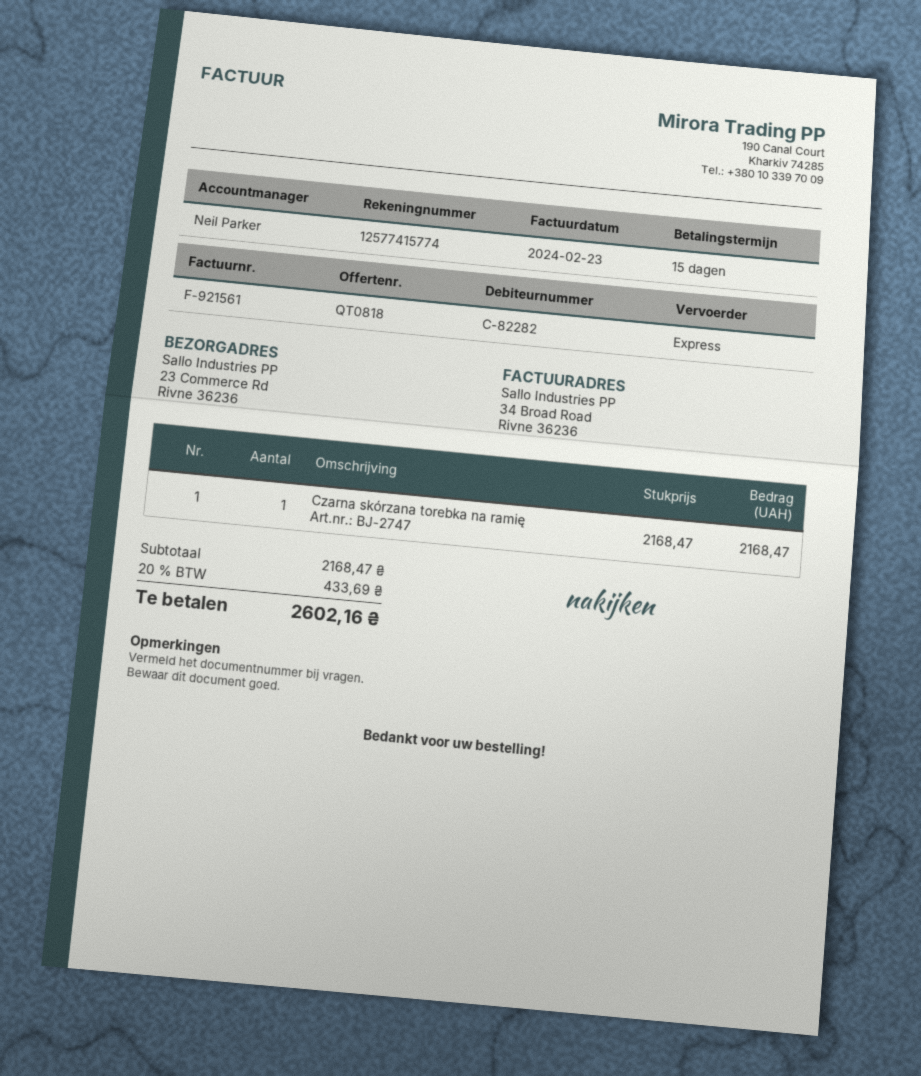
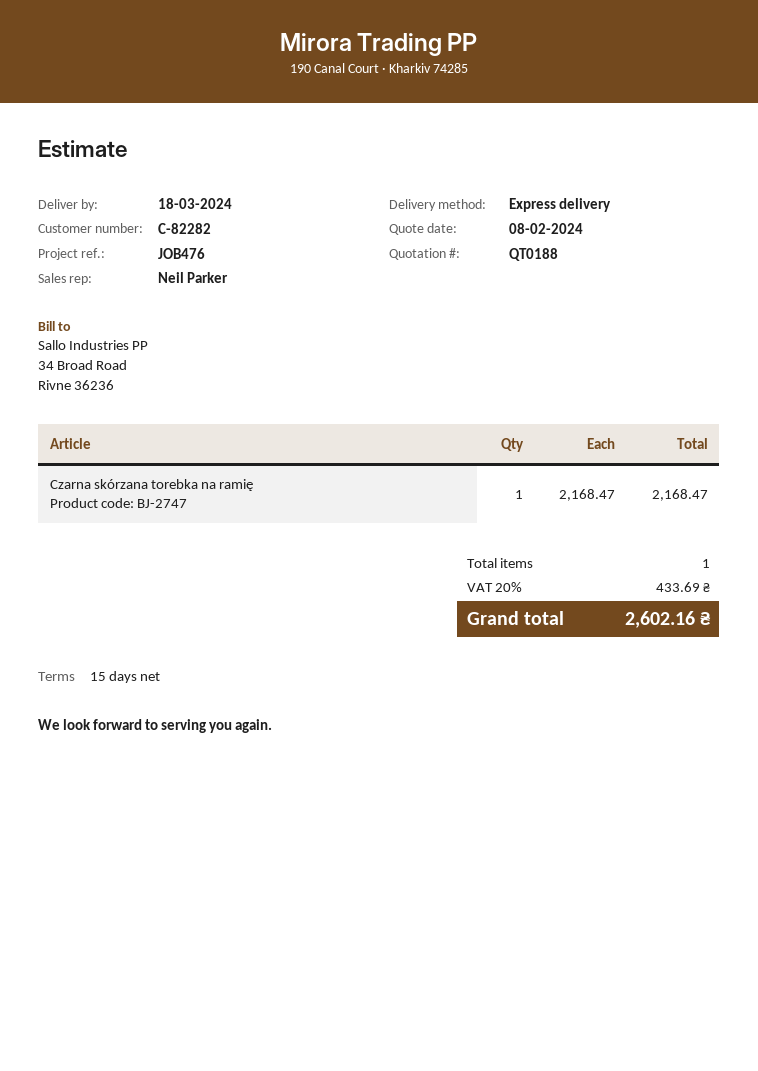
quote number: QT0818 -> QT0188

